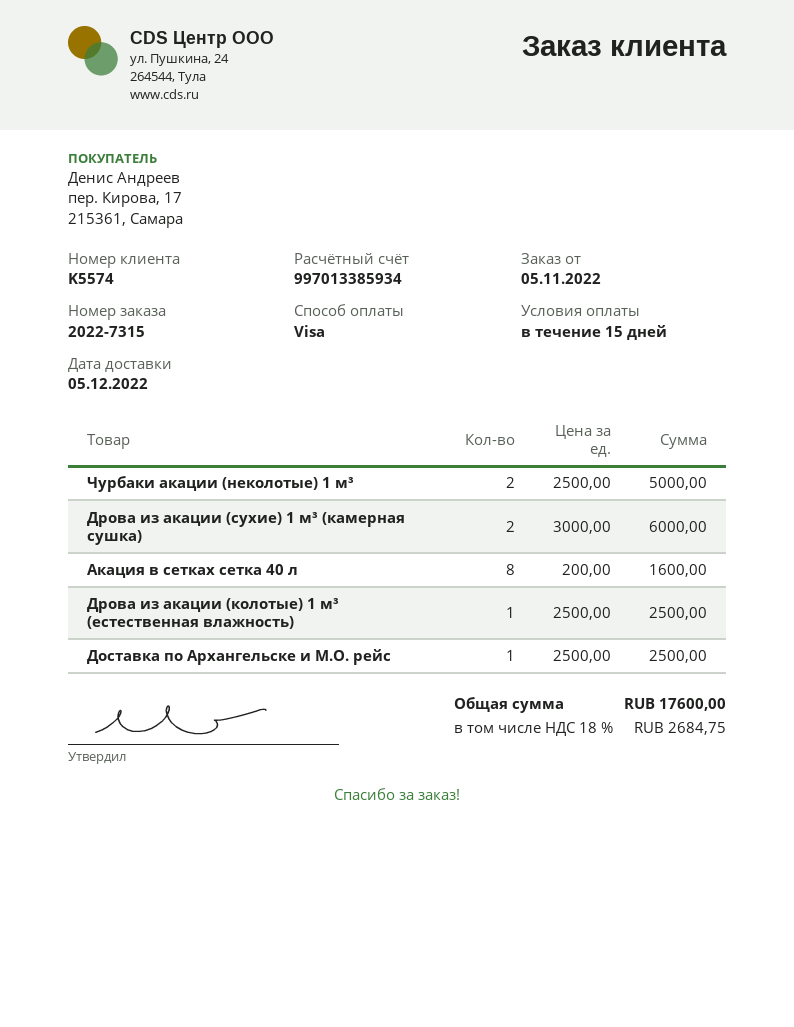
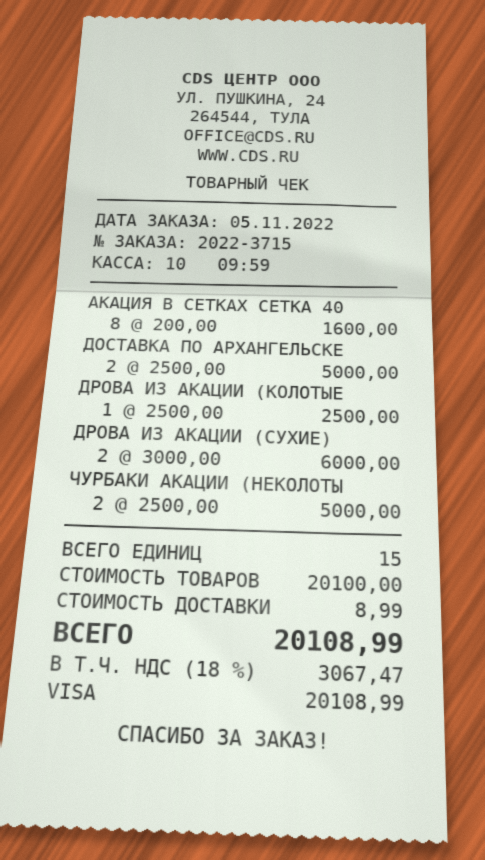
order number: 2022-7315 -> 2022-3715
Доставка по Архангельске и М.О. рейс: 1 x 2500.00 = 2500.00 -> 2 x 2500.00 = 5000.00
shipping: none -> 8.99
tax: 18% = 2684.75 -> 18% = 3067.47
total: 17600.00 -> 20108.99

